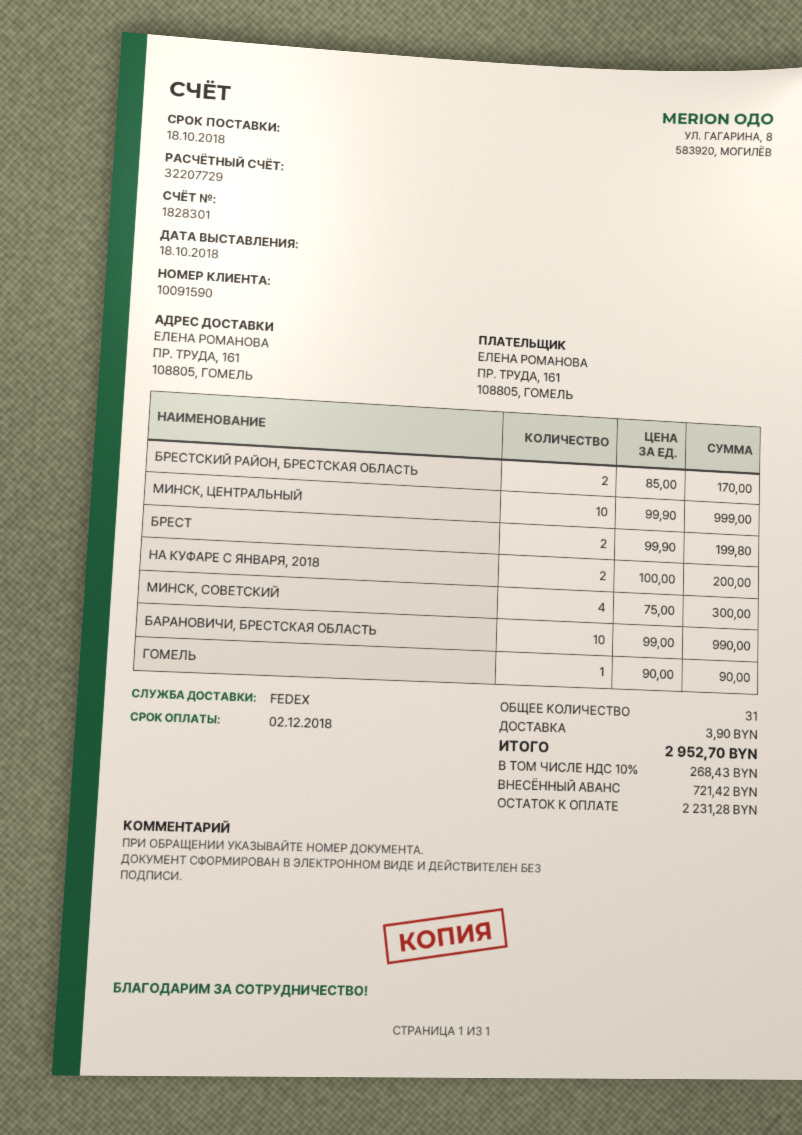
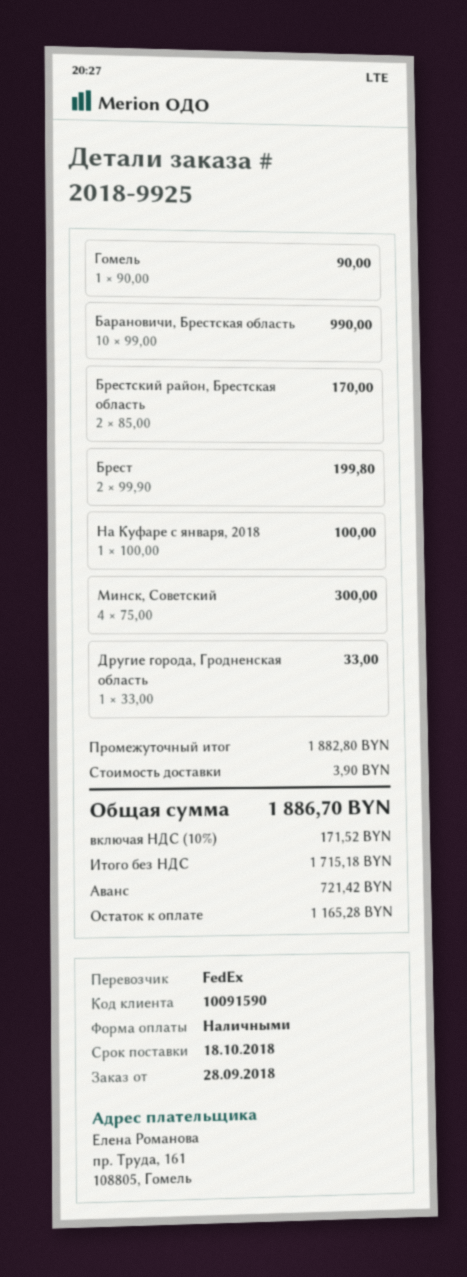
МИНСК, ЦЕНТРАЛЬНЫЙ: 10 x 99.90 = 999.00 -> none
НА КУФАРЕ С ЯНВАРЯ, 2018: 2 x 100.00 = 200.00 -> 1 x 100.00 = 100.00
Другие города, Гродненская область: none -> 1 x 33.00 = 33.00
tax: 10% = 268.43 -> 10% = 171.52
total: 2952.70 -> 1886.70
balance: 2231.28 -> 1165.28

